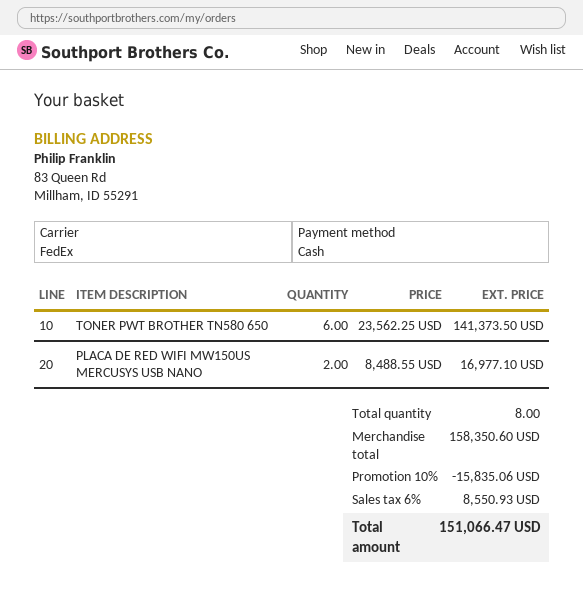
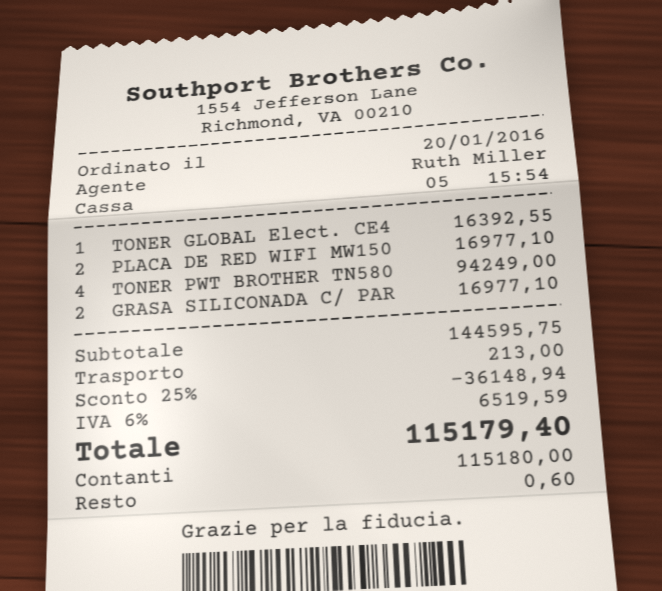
TONER PWT BROTHER TN580 650: 6 for 141373.50 -> 4 for 94249.00
TONER GLOBAL Elect. CE4: none -> 1 for 16392.55
GRASA SILICONADA C/ PAR: none -> 2 for 16977.10
subtotal: 158350.60 -> 144595.75
discount: 10% = 15835.06 -> 25% = 36148.94
shipping: none -> 213.00
tax: 6% = 8550.93 -> 6% = 6519.59
total: 151066.47 -> 115179.40

